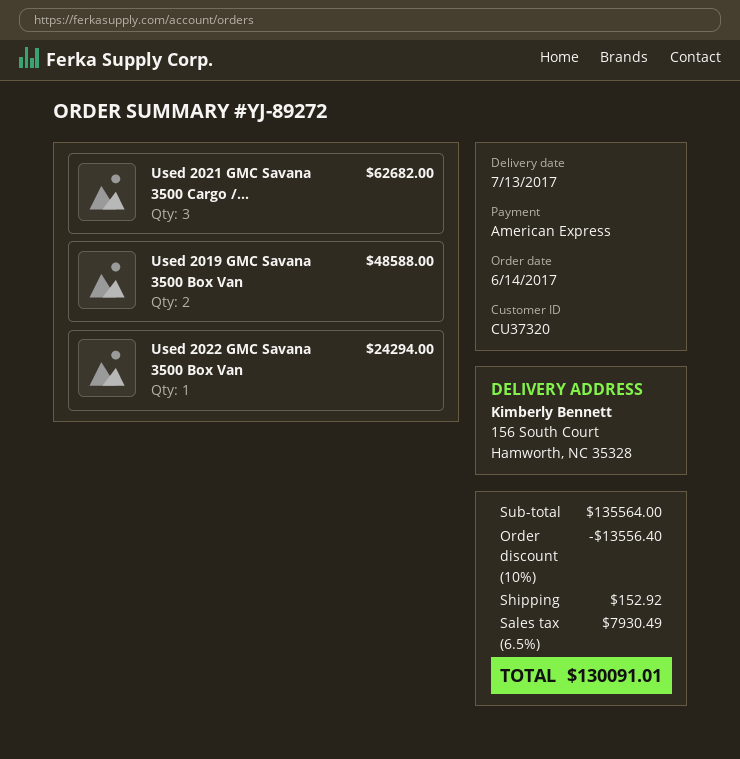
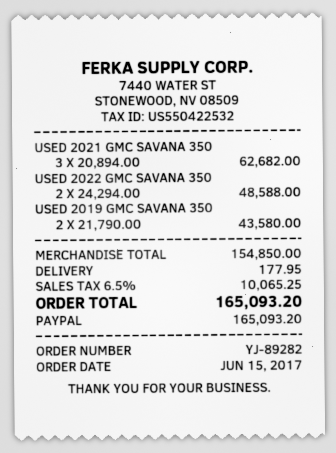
order number: YJ-89272 -> YJ-89282
order date: 2017-06-14 -> 2017-06-15
payment method: American Express -> PayPal
Used 2019 GMC Savana 3500 Box Van: 2 for 48588.00 -> 2 for 43580.00
Used 2022 GMC Savana 3500 Box Van: 1 for 24294.00 -> 2 for 48588.00
subtotal: 135564.00 -> 154850.00
discount: 10% = 13556.40 -> none
shipping: 152.92 -> 177.95
tax: 6.5% = 7930.49 -> 6.5% = 10065.25
total: 130091.01 -> 165093.20

